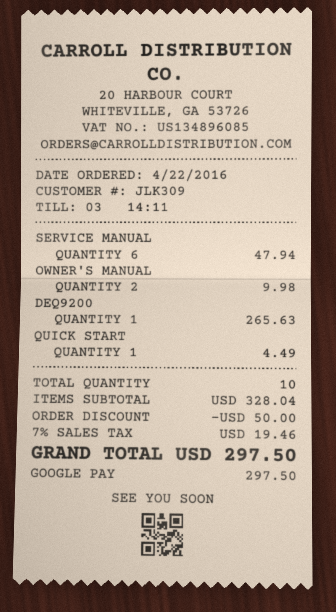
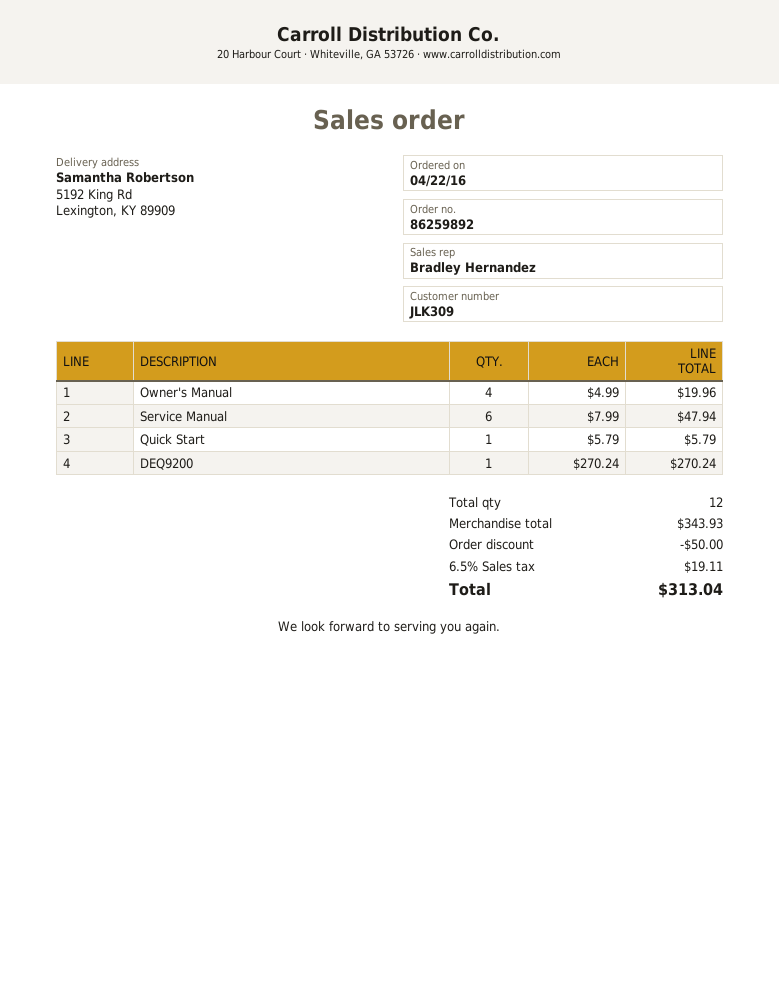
OWNER'S MANUAL: 2 for 9.98 -> 4 for 19.96
DEQ9200: 1 for 265.63 -> 1 for 270.24
QUICK START: 1 for 4.49 -> 1 for 5.79
total quantity: 10 -> 12
subtotal: 328.04 -> 343.93
tax: 7% = 19.46 -> 6.5% = 19.11
total: 297.50 -> 313.04

